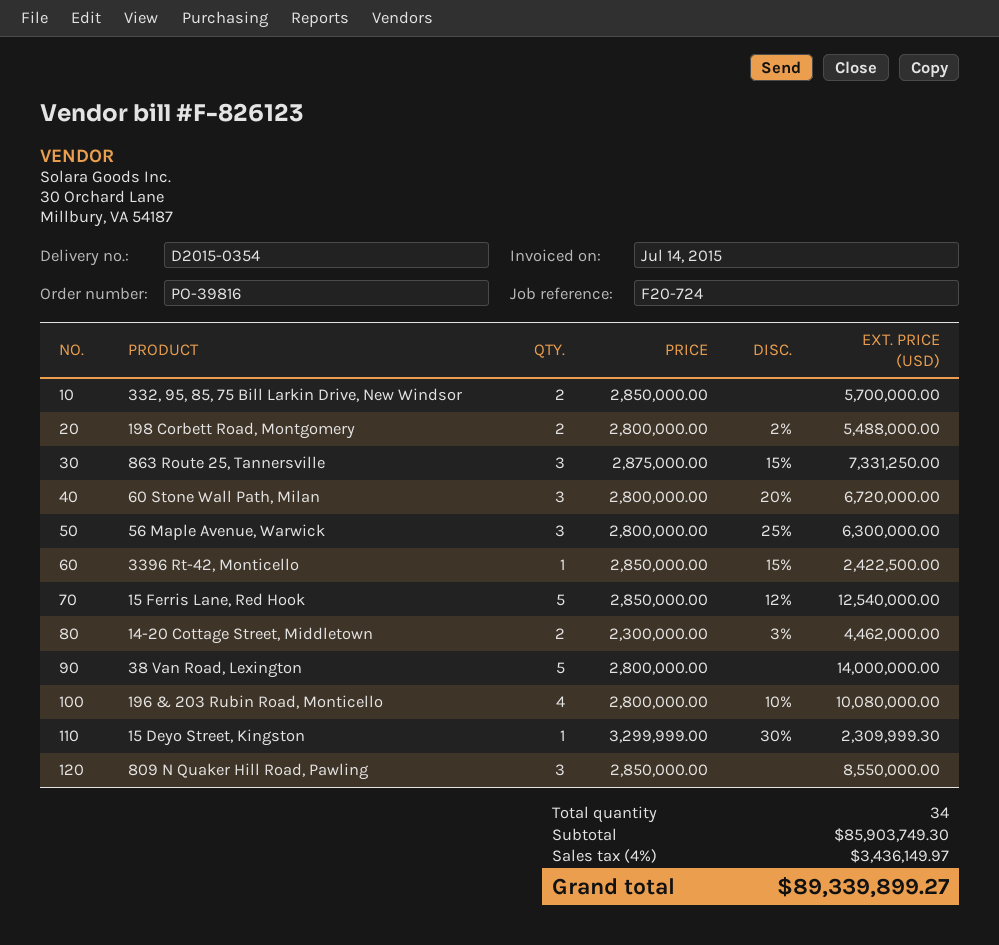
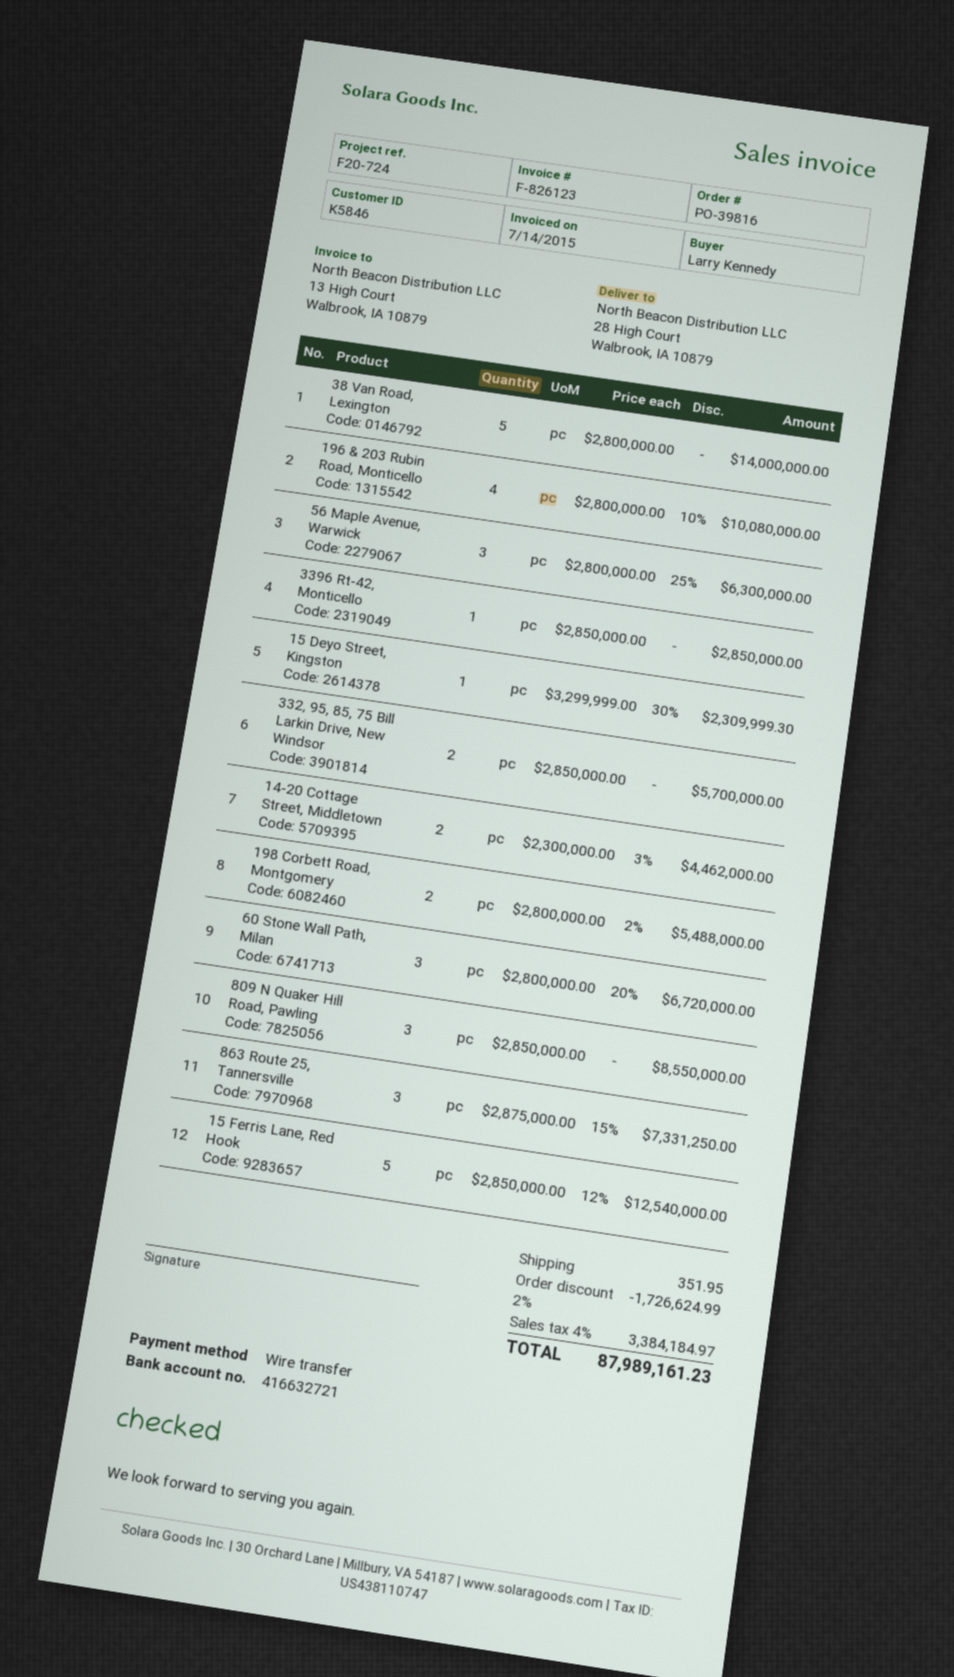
3396 Rt-42, Monticello: 1 x 2850000.00 - 15% = 2422500.00 -> 1 x 2850000.00 = 2850000.00
discount: none -> 2% = 1726624.99
shipping: none -> 351.95
tax: 4% = 3436149.97 -> 4% = 3384184.97
total: 89339899.27 -> 87989161.23

